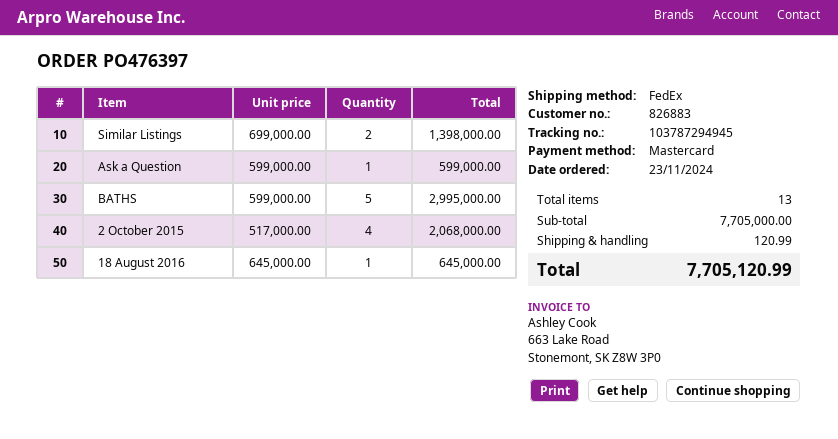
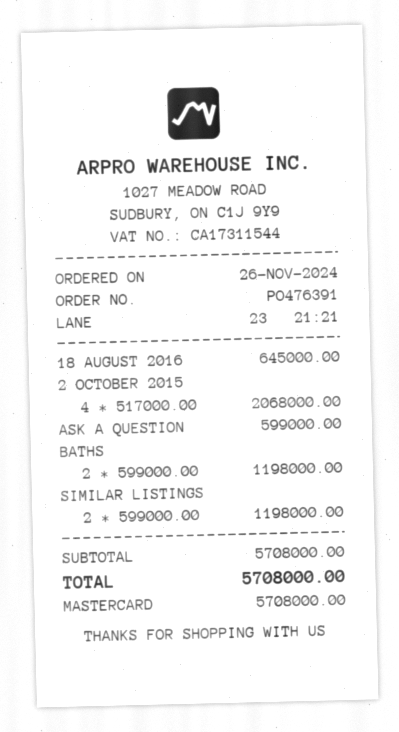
order number: PO476397 -> PO476391
order date: 2024-11-23 -> 2024-11-26
Similar Listings: 2 x 699000.00 = 1398000.00 -> 2 x 599000.00 = 1198000.00
BATHS: 5 x 599000.00 = 2995000.00 -> 2 x 599000.00 = 1198000.00
subtotal: 7705000.00 -> 5708000.00
shipping: 120.99 -> none
total: 7705120.99 -> 5708000.00

